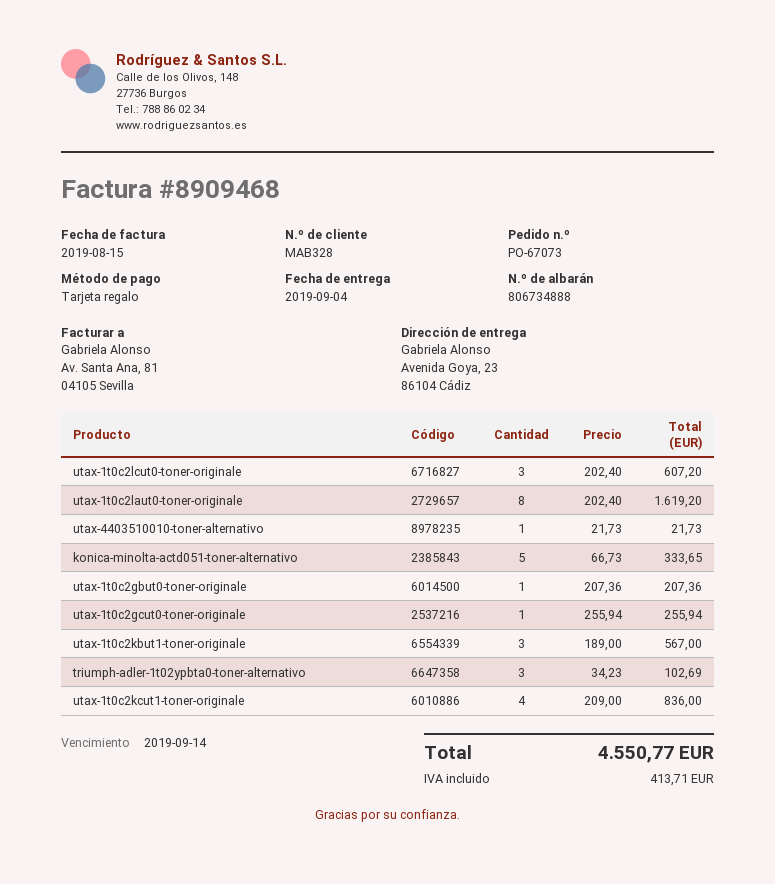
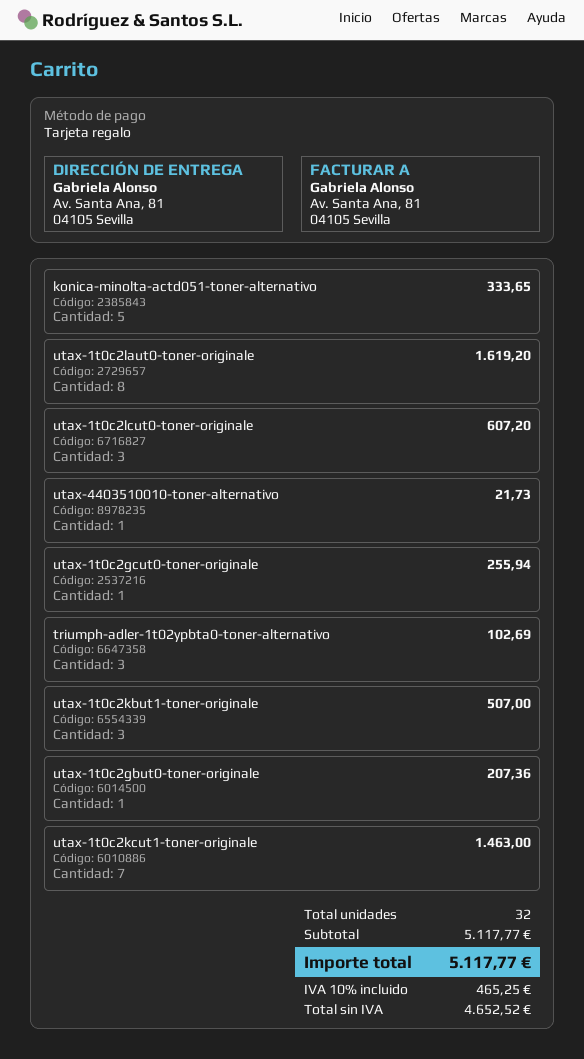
ship to: Avenida Goya, 23, 86104 Cádiz -> Av. Santa Ana, 81, 04105 Sevilla
utax-1t0c2kbut1-toner-originale: 3 for 567.00 -> 3 for 507.00
utax-1t0c2kcut1-toner-originale: 4 for 836.00 -> 7 for 1463.00
tax: 413.71 -> 465.25
total: 4550.77 -> 5117.77

